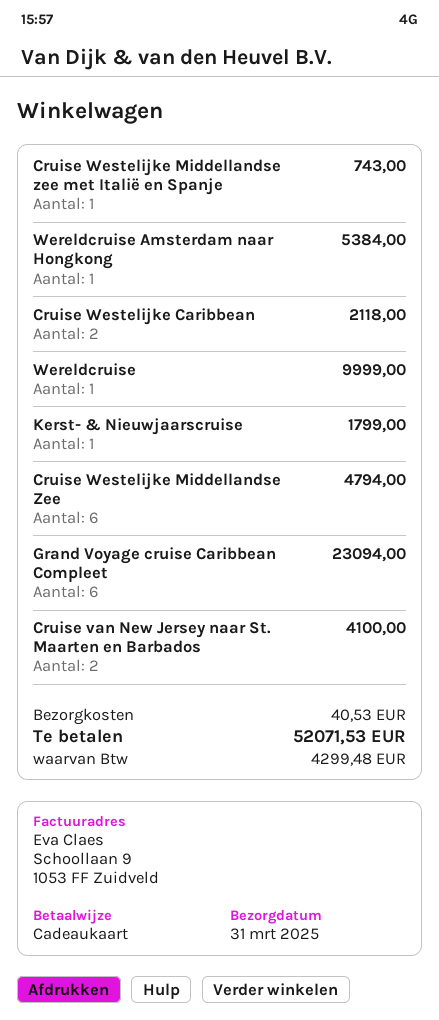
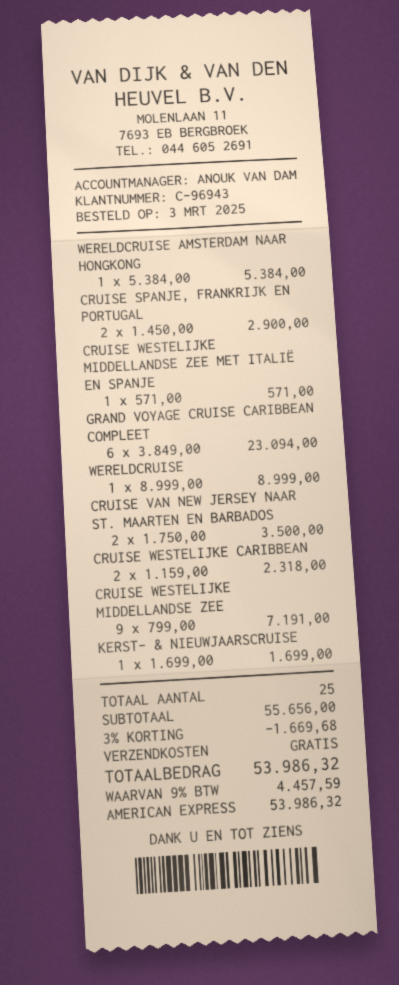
payment method: gift card -> American Express
Cruise Westelijke Middellandse zee met Italië en Spanje: 1 for 743.00 -> 1 for 571.00
Cruise Westelijke Caribbean: 2 for 2118.00 -> 2 for 2318.00
Wereldcruise: 1 for 9999.00 -> 1 for 8999.00
Kerst- & Nieuwjaarscruise: 1 for 1799.00 -> 1 for 1699.00
Cruise Westelijke Middellandse Zee: 6 for 4794.00 -> 9 for 7191.00
Cruise van New Jersey naar St. Maarten en Barbados: 2 for 4100.00 -> 2 for 3500.00
CRUISE SPANJE, FRANKRIJK EN PORTUGAL: none -> 2 for 2900.00
discount: none -> 3% = 1669.68
shipping: 40.53 -> 0.00
tax: 4299.48 -> 4457.59
total: 52071.53 -> 53986.32

